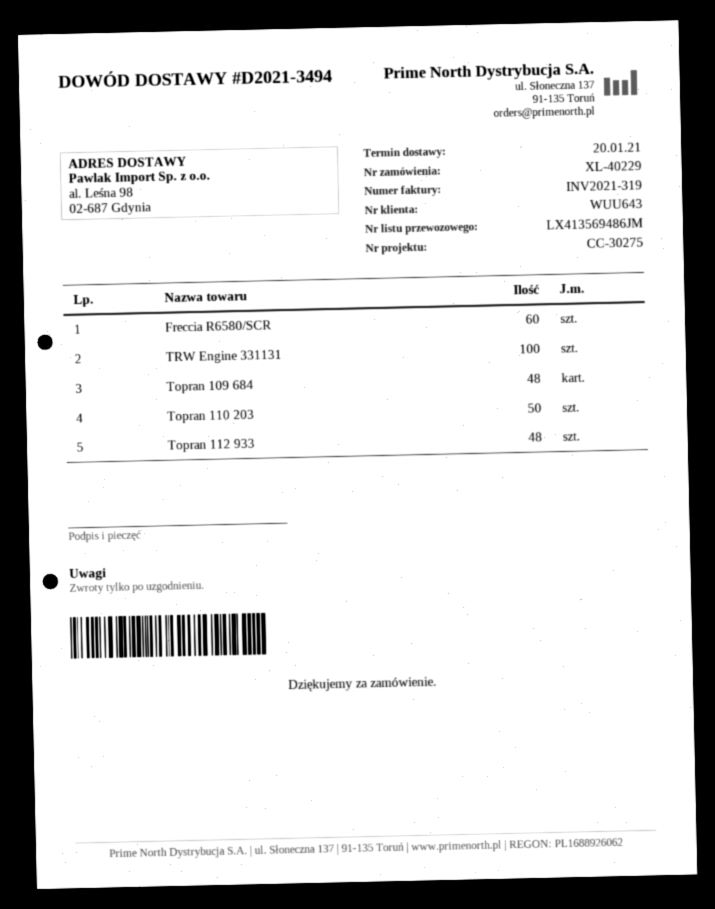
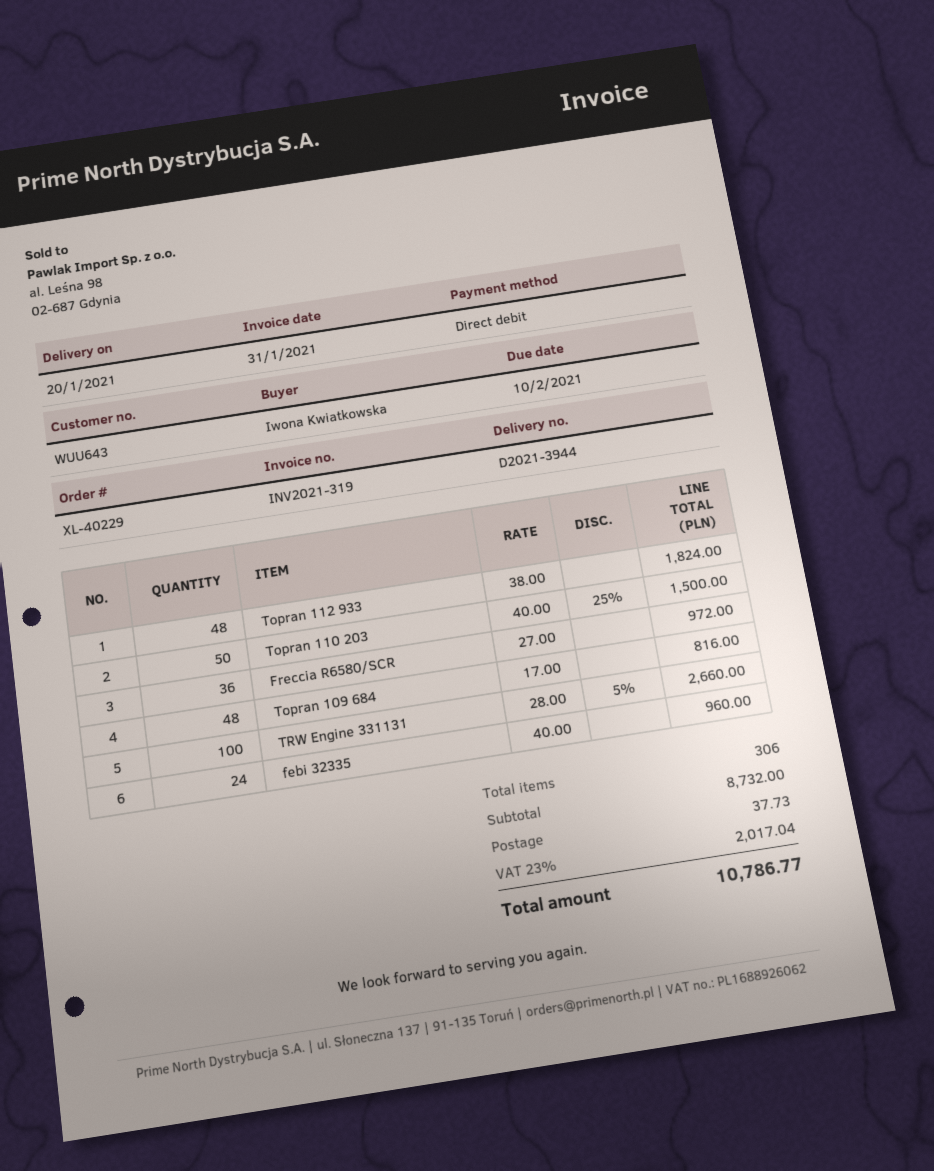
delivery note number: D2021-3494 -> D2021-3944
Freccia R6580/SCR: 60 -> 36
febi 32335: none -> 24

